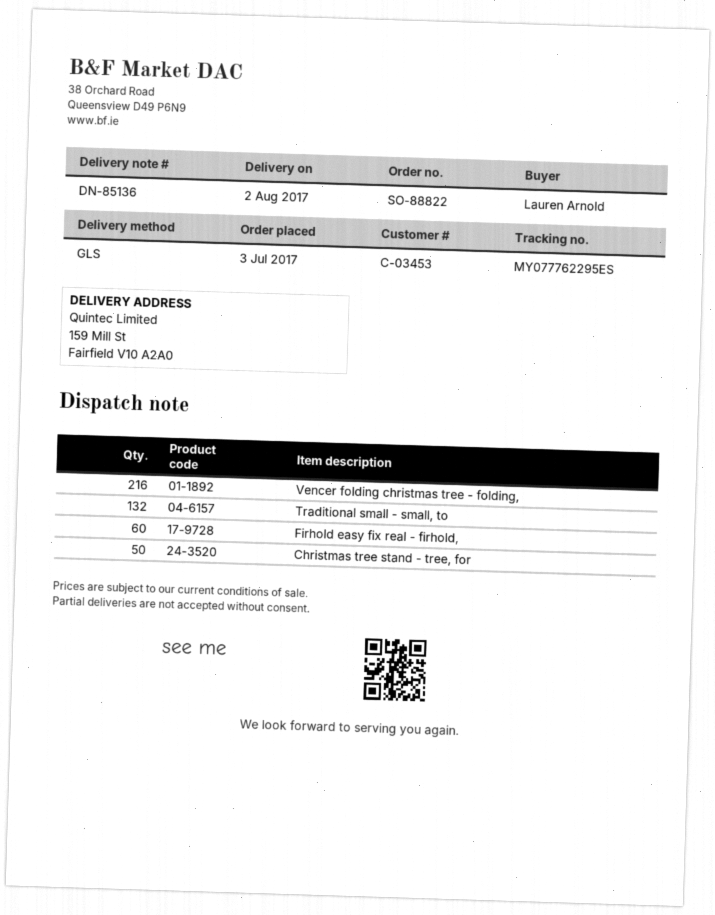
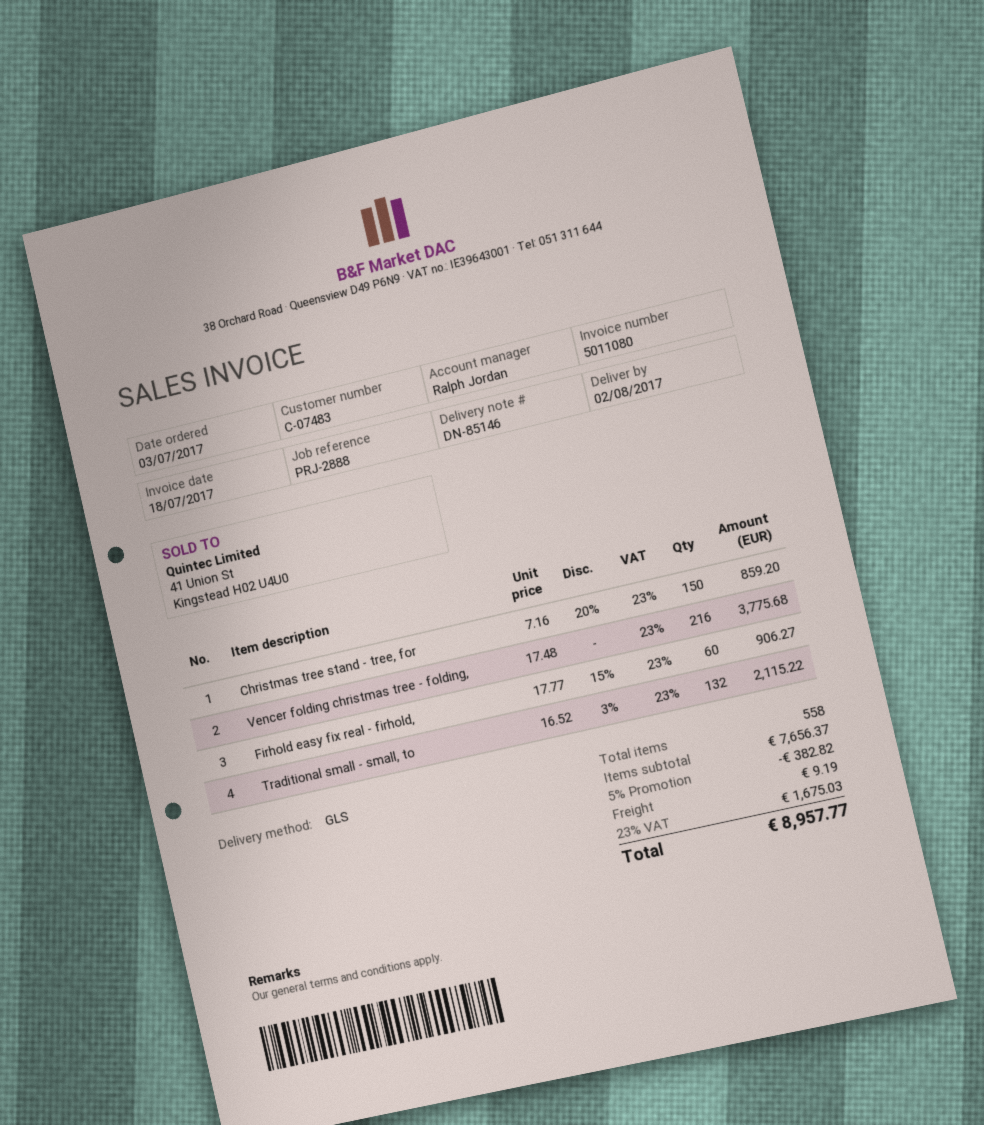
delivery note number: DN-85136 -> DN-85146
customer number: C-03453 -> C-07483
Christmas tree stand - tree, for: 50 -> 150

